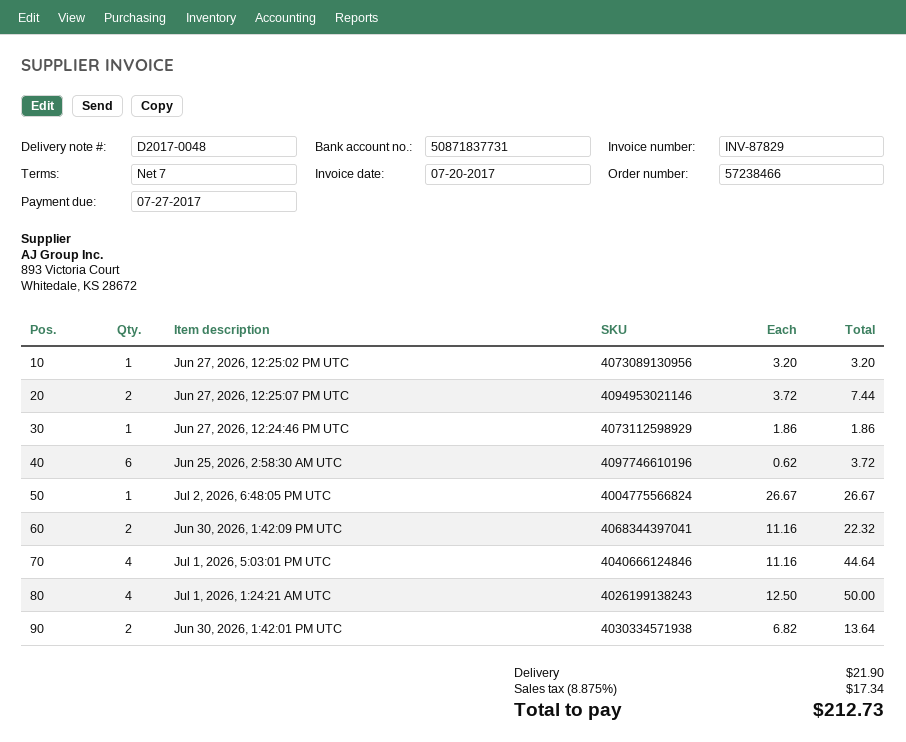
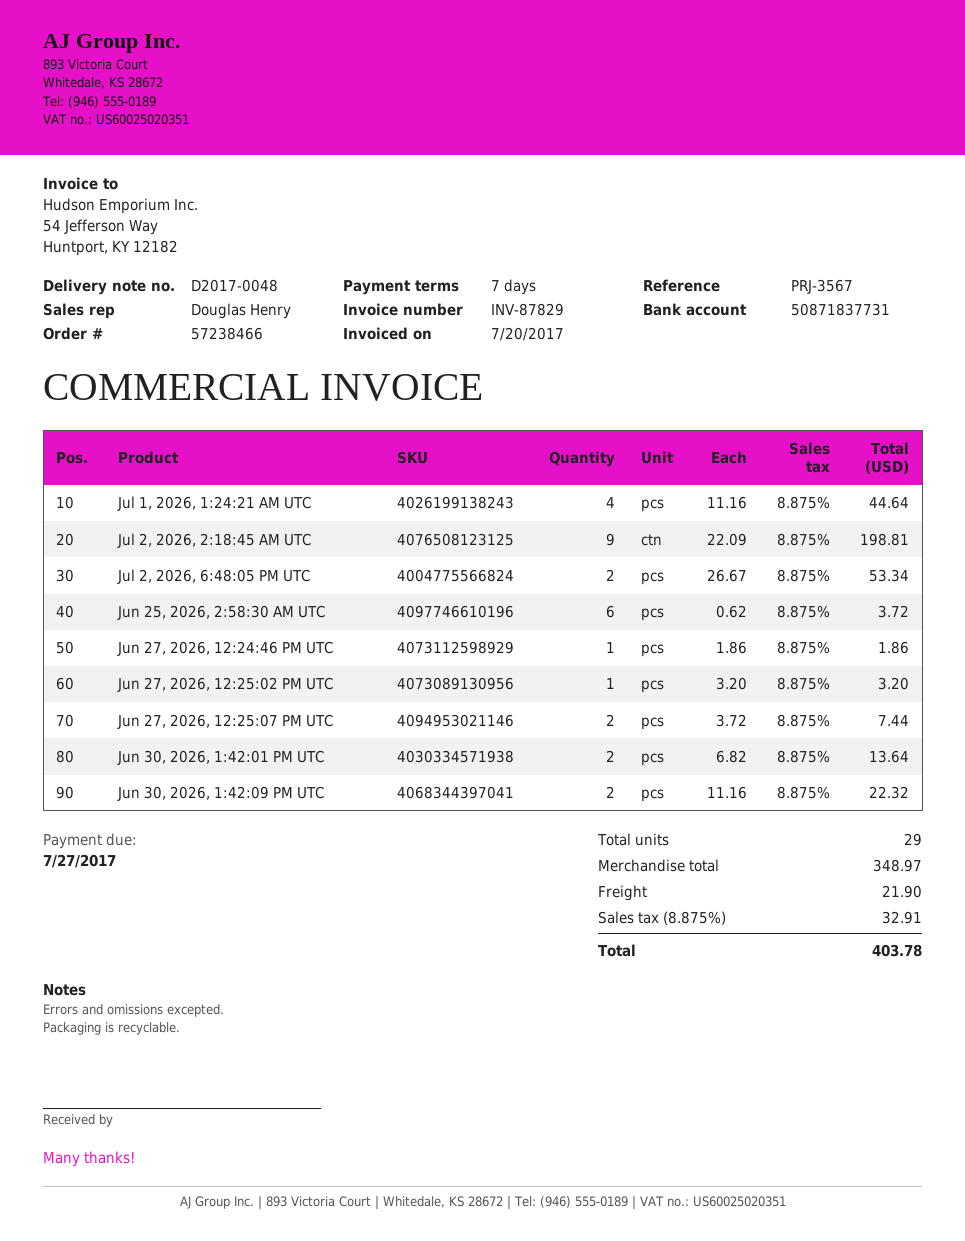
Jul 2, 2026, 6:48:05 PM UTC: 1 x 26.67 = 26.67 -> 2 x 26.67 = 53.34
Jul 1, 2026, 5:03:01 PM UTC: 4 x 11.16 = 44.64 -> none
Jul 1, 2026, 1:24:21 AM UTC: 4 x 12.50 = 50.00 -> 4 x 11.16 = 44.64
Jul 2, 2026, 2:18:45 AM UTC: none -> 9 x 22.09 = 198.81
tax: 8.875% = 17.34 -> 8.875% = 32.91
total: 212.73 -> 403.78

